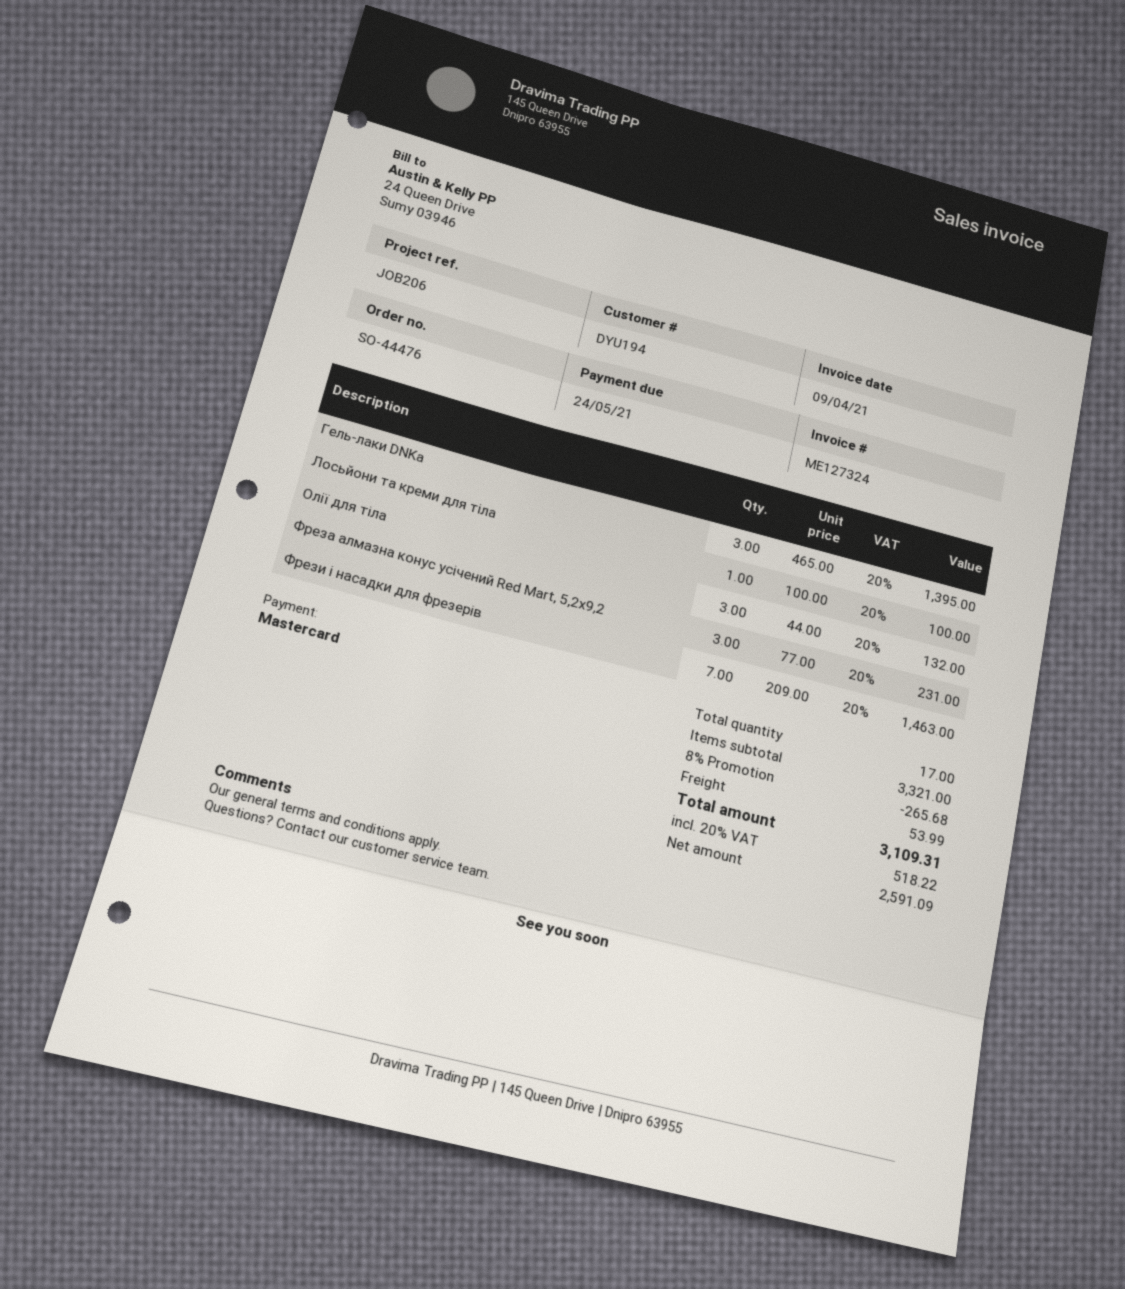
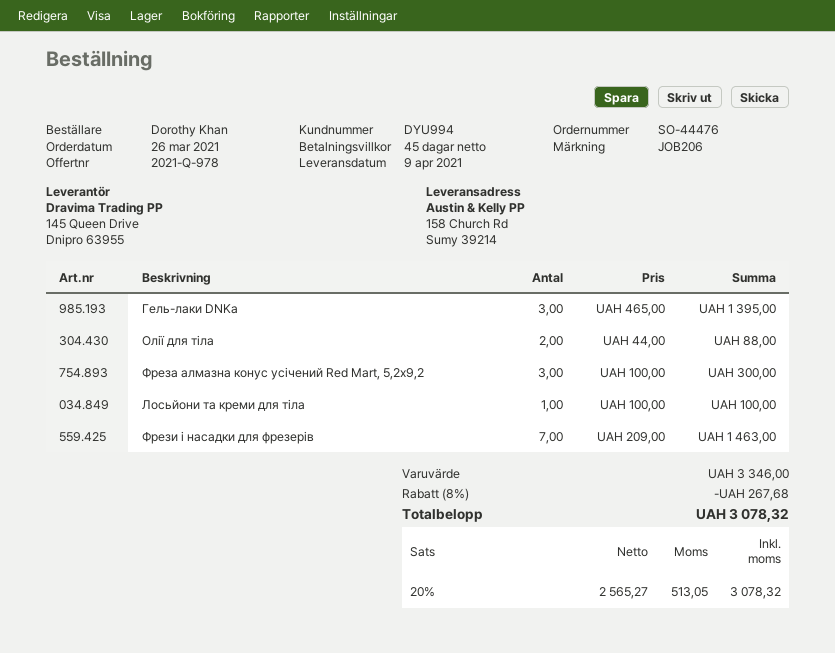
customer number: DYU194 -> DYU994
Олії для тіла: 3 x 44.00 = 132.00 -> 2 x 44.00 = 88.00
Фреза алмазна конус усічений Red Mart, 5,2х9,2: 3 x 77.00 = 231.00 -> 3 x 100.00 = 300.00
subtotal: 3321.00 -> 3346.00
discount: 8% = 265.68 -> 8% = 267.68
shipping: 53.99 -> none
net: 2591.09 -> 2565.27
tax: 20% = 518.22 -> 20% = 513.05
total: 3109.31 -> 3078.32

